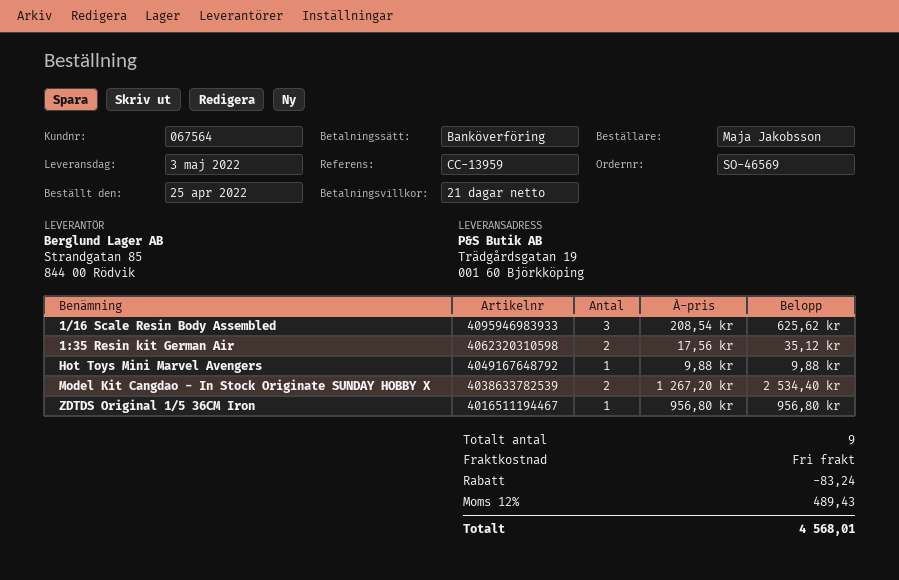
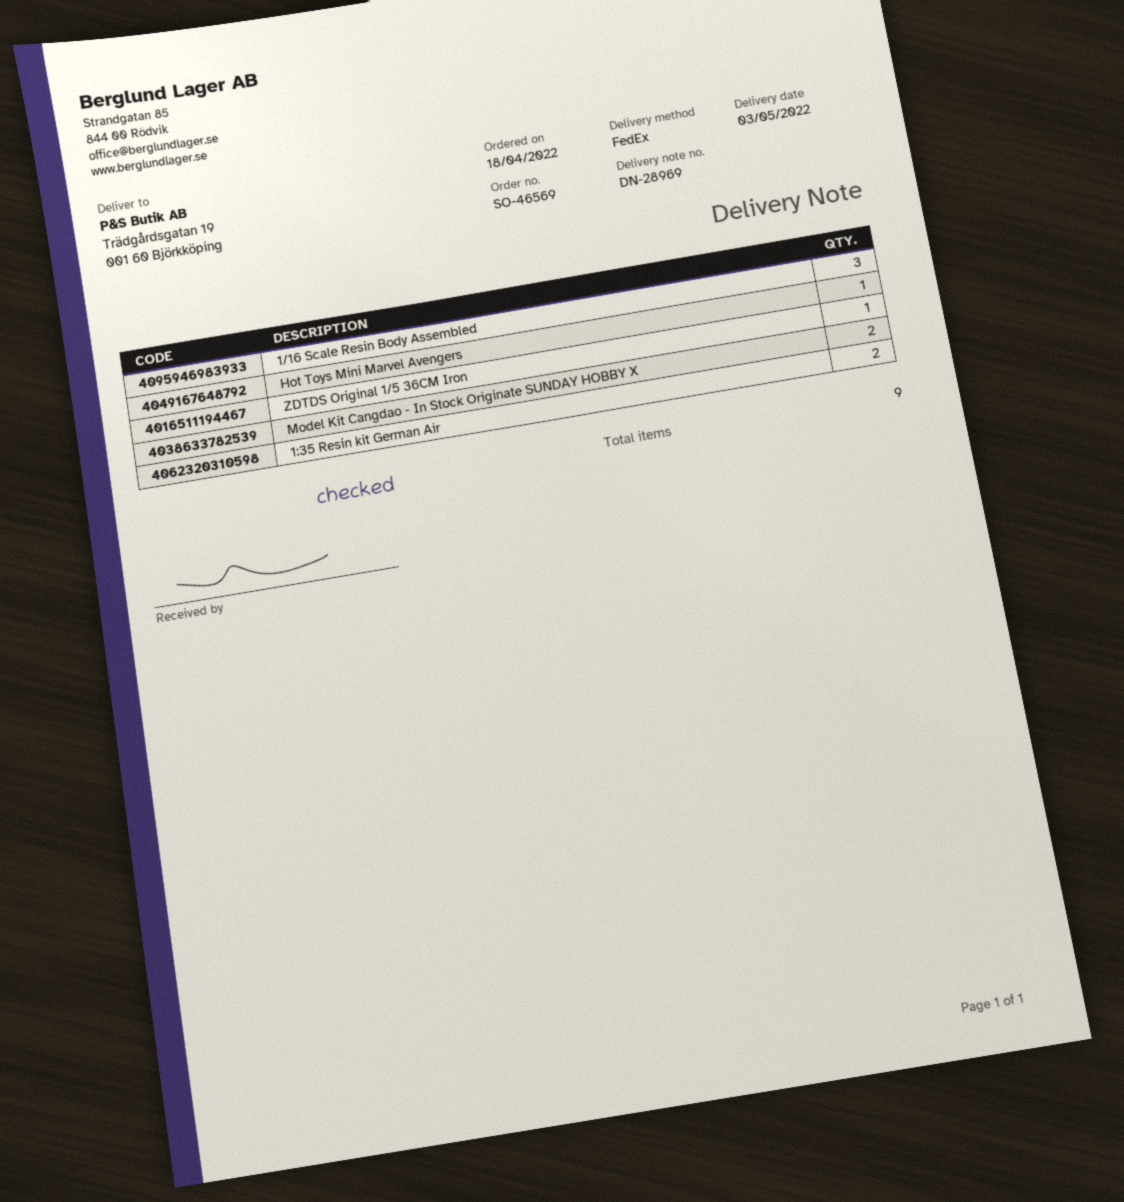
order date: 2022-04-25 -> 2022-04-18

